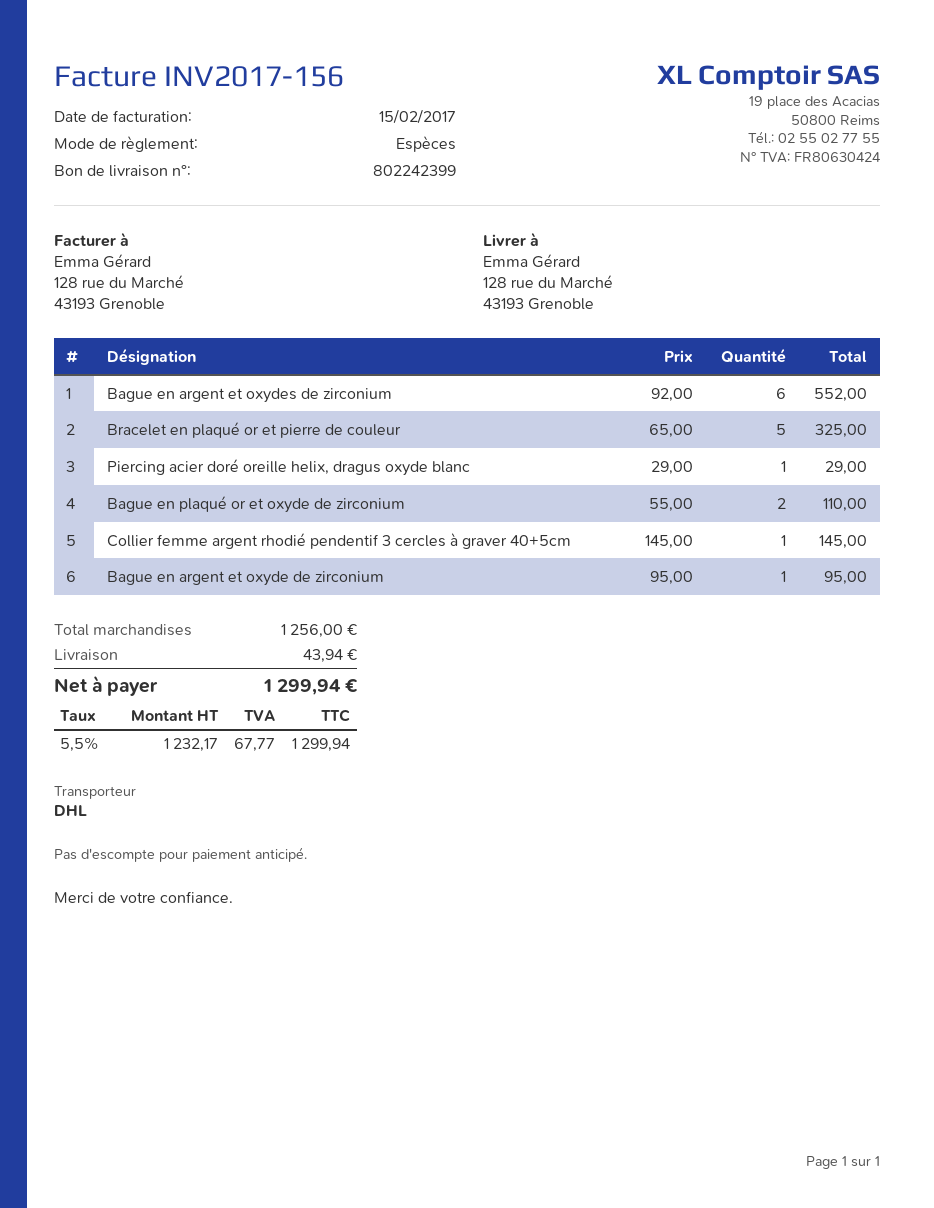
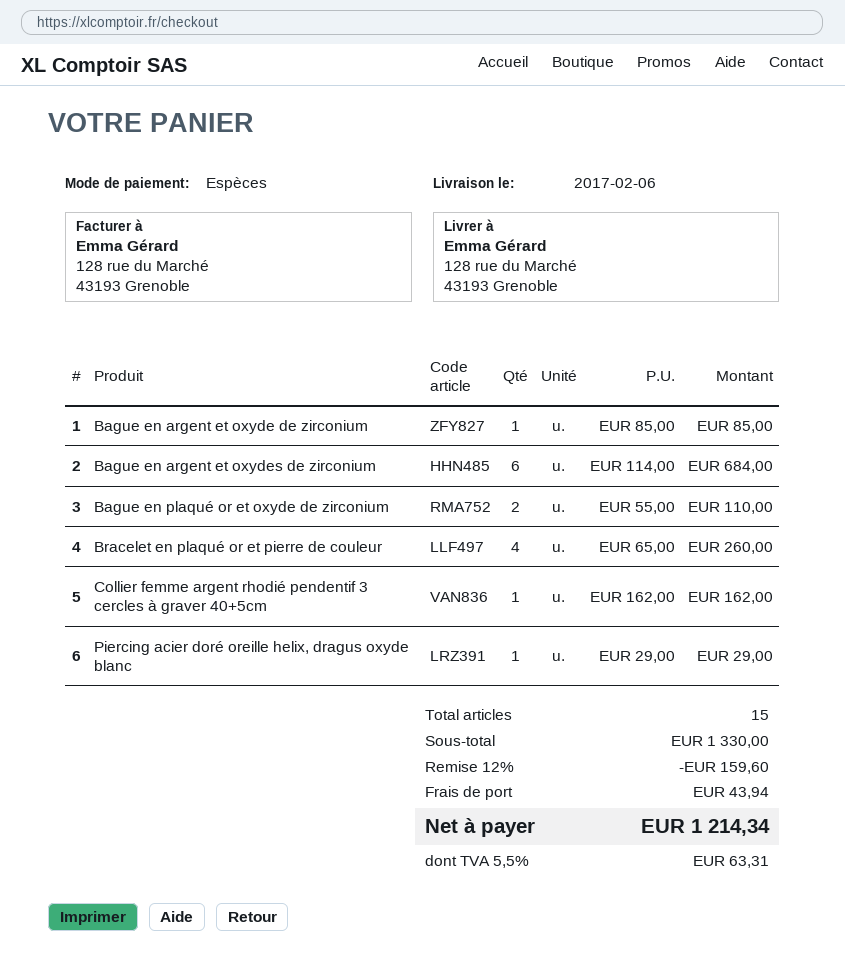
Bague en argent et oxydes de zirconium: 6 x 92.00 = 552.00 -> 6 x 114.00 = 684.00
Bracelet en plaqué or et pierre de couleur: 5 x 65.00 = 325.00 -> 4 x 65.00 = 260.00
Collier femme argent rhodié pendentif 3 cercles à graver 40+5cm: 1 x 145.00 = 145.00 -> 1 x 162.00 = 162.00
Bague en argent et oxyde de zirconium: 1 x 95.00 = 95.00 -> 1 x 85.00 = 85.00
subtotal: 1256.00 -> 1330.00
discount: none -> 12% = 159.60
tax: 5.5% = 67.77 -> 5.5% = 63.31
total: 1299.94 -> 1214.34

